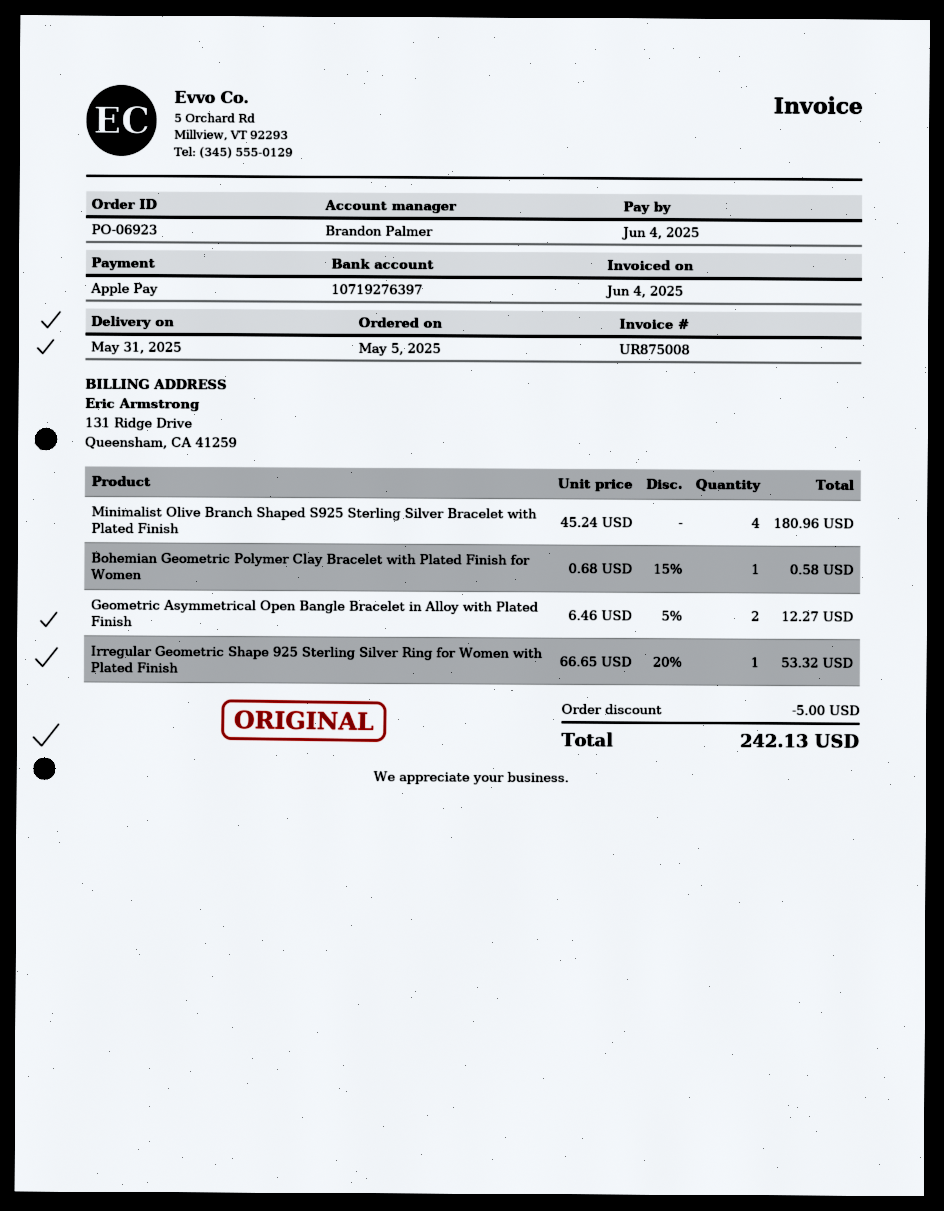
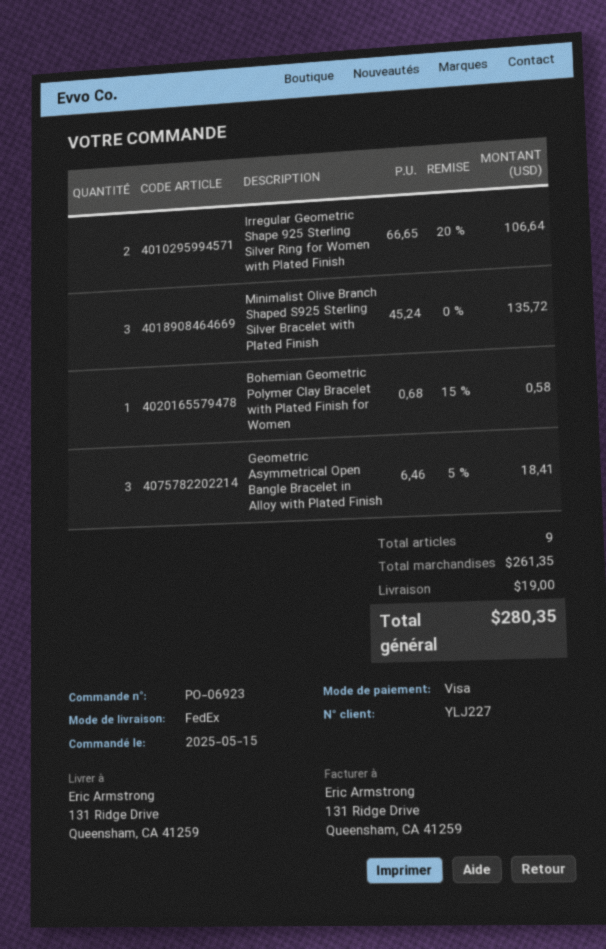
order date: 2025-05-05 -> 2025-05-15
payment method: Apple Pay -> Visa
Minimalist Olive Branch Shaped S925 Sterling Silver Bracelet with Plated Finish: 4 x 45.24 = 180.96 -> 3 x 45.24 = 135.72
Geometric Asymmetrical Open Bangle Bracelet in Alloy with Plated Finish: 2 x 6.46 - 5% = 12.27 -> 3 x 6.46 - 5% = 18.41
Irregular Geometric Shape 925 Sterling Silver Ring for Women with Plated Finish: 1 x 66.65 - 20% = 53.32 -> 2 x 66.65 - 20% = 106.64
discount: 5.00 -> none
shipping: none -> 19.00
total: 242.13 -> 280.35

